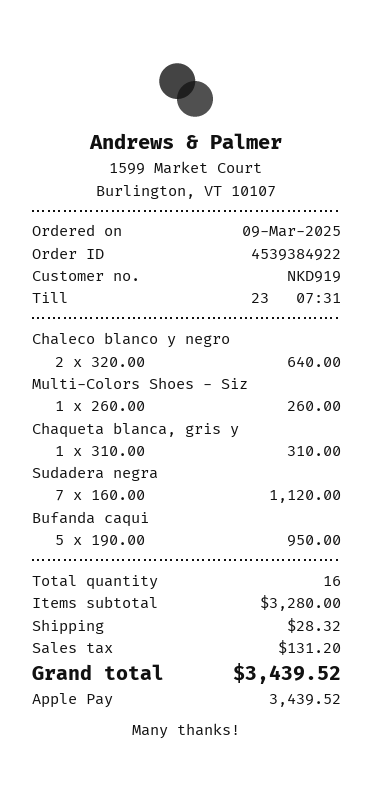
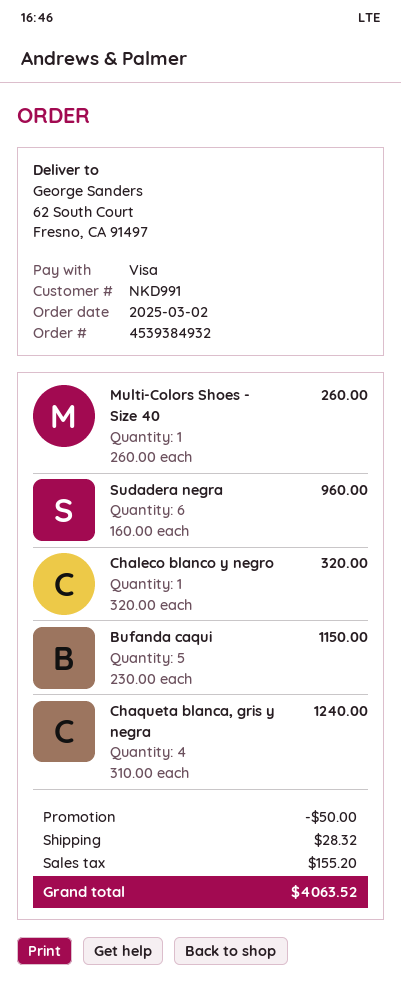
order number: 4539384922 -> 4539384932
order date: 2025-03-09 -> 2025-03-02
customer number: NKD919 -> NKD991
payment method: Apple Pay -> Visa
Chaleco blanco y negro: 2 x 320.00 = 640.00 -> 1 x 320.00 = 320.00
Chaqueta blanca, gris y: 1 x 310.00 = 310.00 -> 4 x 310.00 = 1240.00
Sudadera negra: 7 x 160.00 = 1120.00 -> 6 x 160.00 = 960.00
Bufanda caqui: 5 x 190.00 = 950.00 -> 5 x 230.00 = 1150.00
discount: none -> 50.00
tax: 131.20 -> 155.20
total: 3439.52 -> 4063.52

